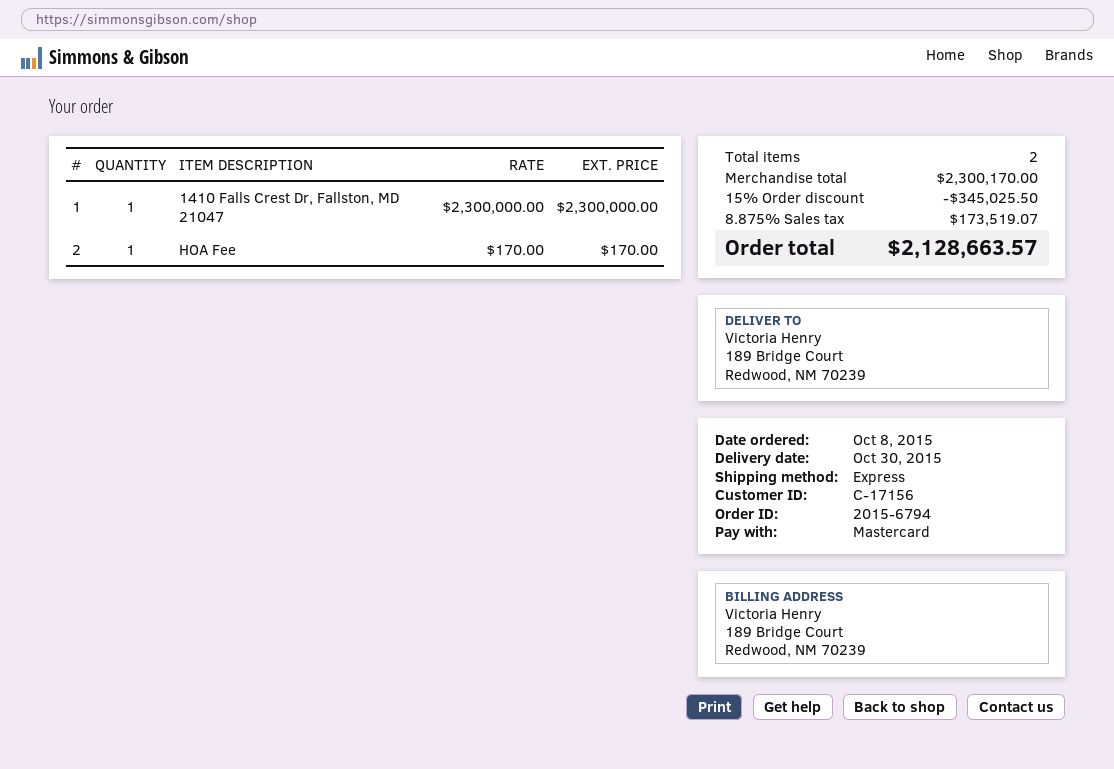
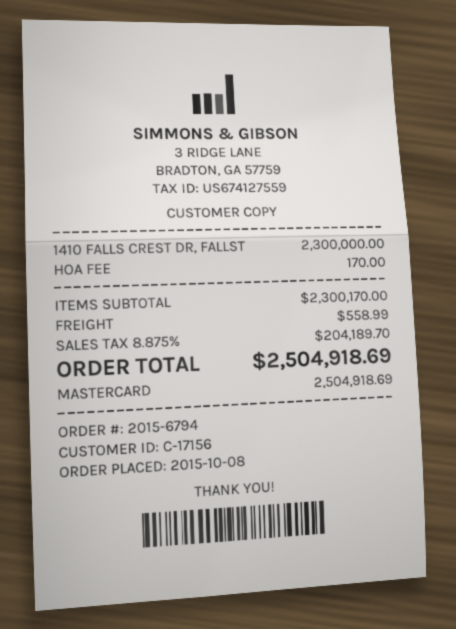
discount: 15% = 345025.50 -> none
shipping: none -> 558.99
tax: 8.875% = 173519.07 -> 8.875% = 204189.70
total: 2128663.57 -> 2504918.69

